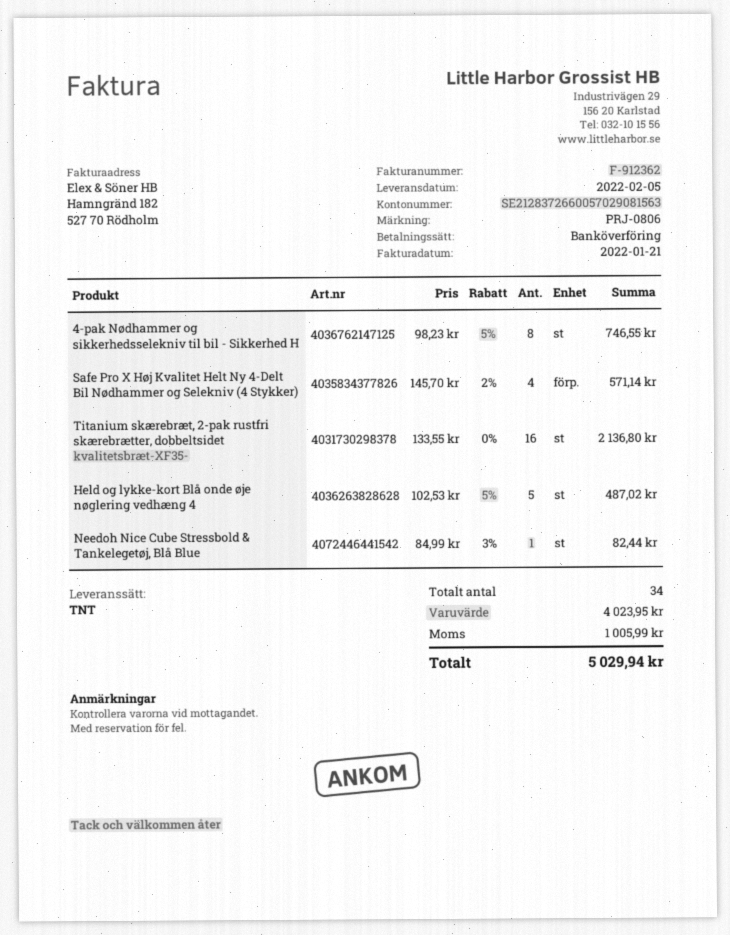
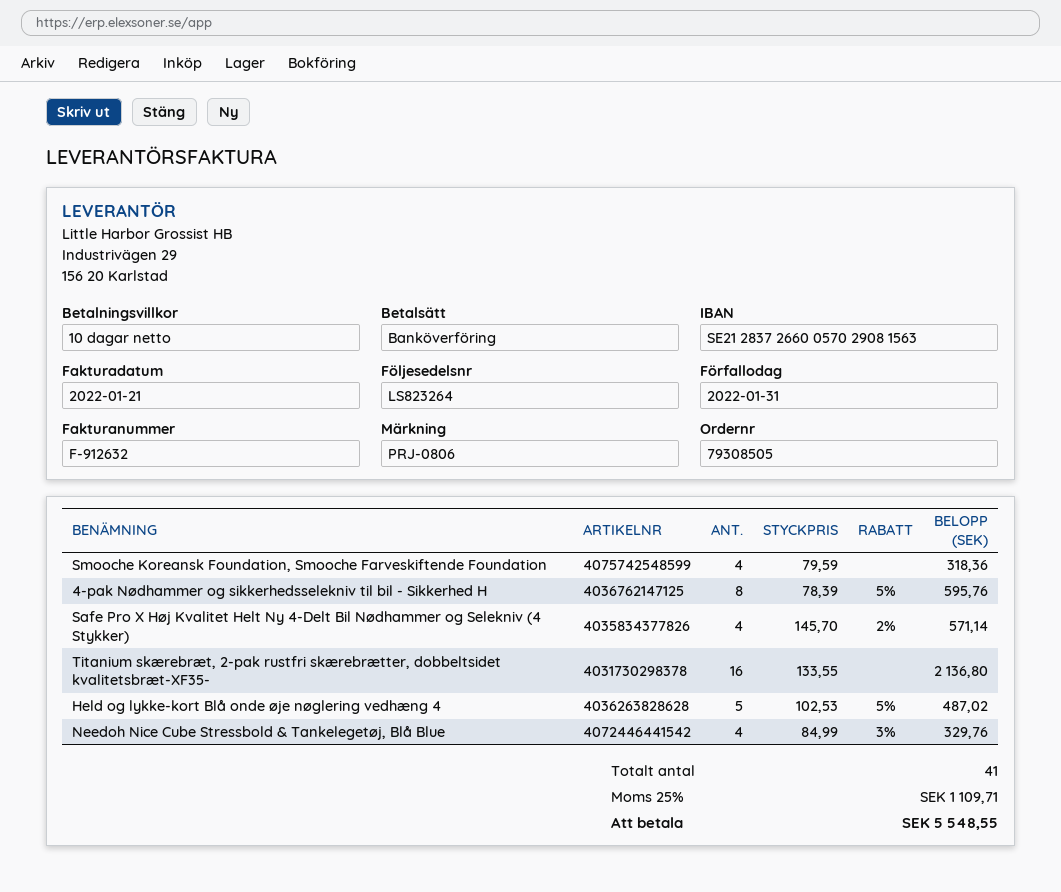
invoice number: F-912362 -> F-912632
4-pak Nødhammer og sikkerhedsselekniv til bil - Sikkerhed H: 8 x 98.23 - 5% = 746.55 -> 8 x 78.39 - 5% = 595.76
Needoh Nice Cube Stressbold & Tankelegetøj, Blå Blue: 1 x 84.99 - 3% = 82.44 -> 4 x 84.99 - 3% = 329.76
Smooche Koreansk Foundation, Smooche Farveskiftende Foundation: none -> 4 x 79.59 = 318.36
total quantity: 34 -> 41
tax: 1005.99 -> 1109.71
total: 5029.94 -> 5548.55

